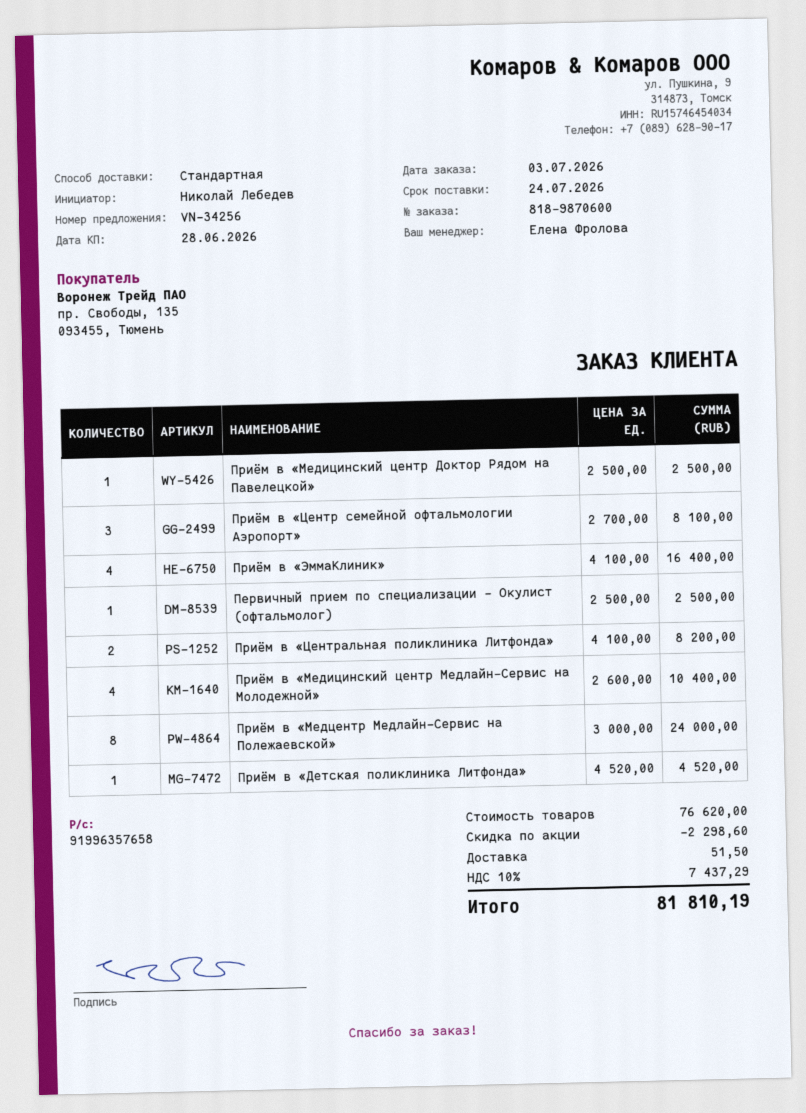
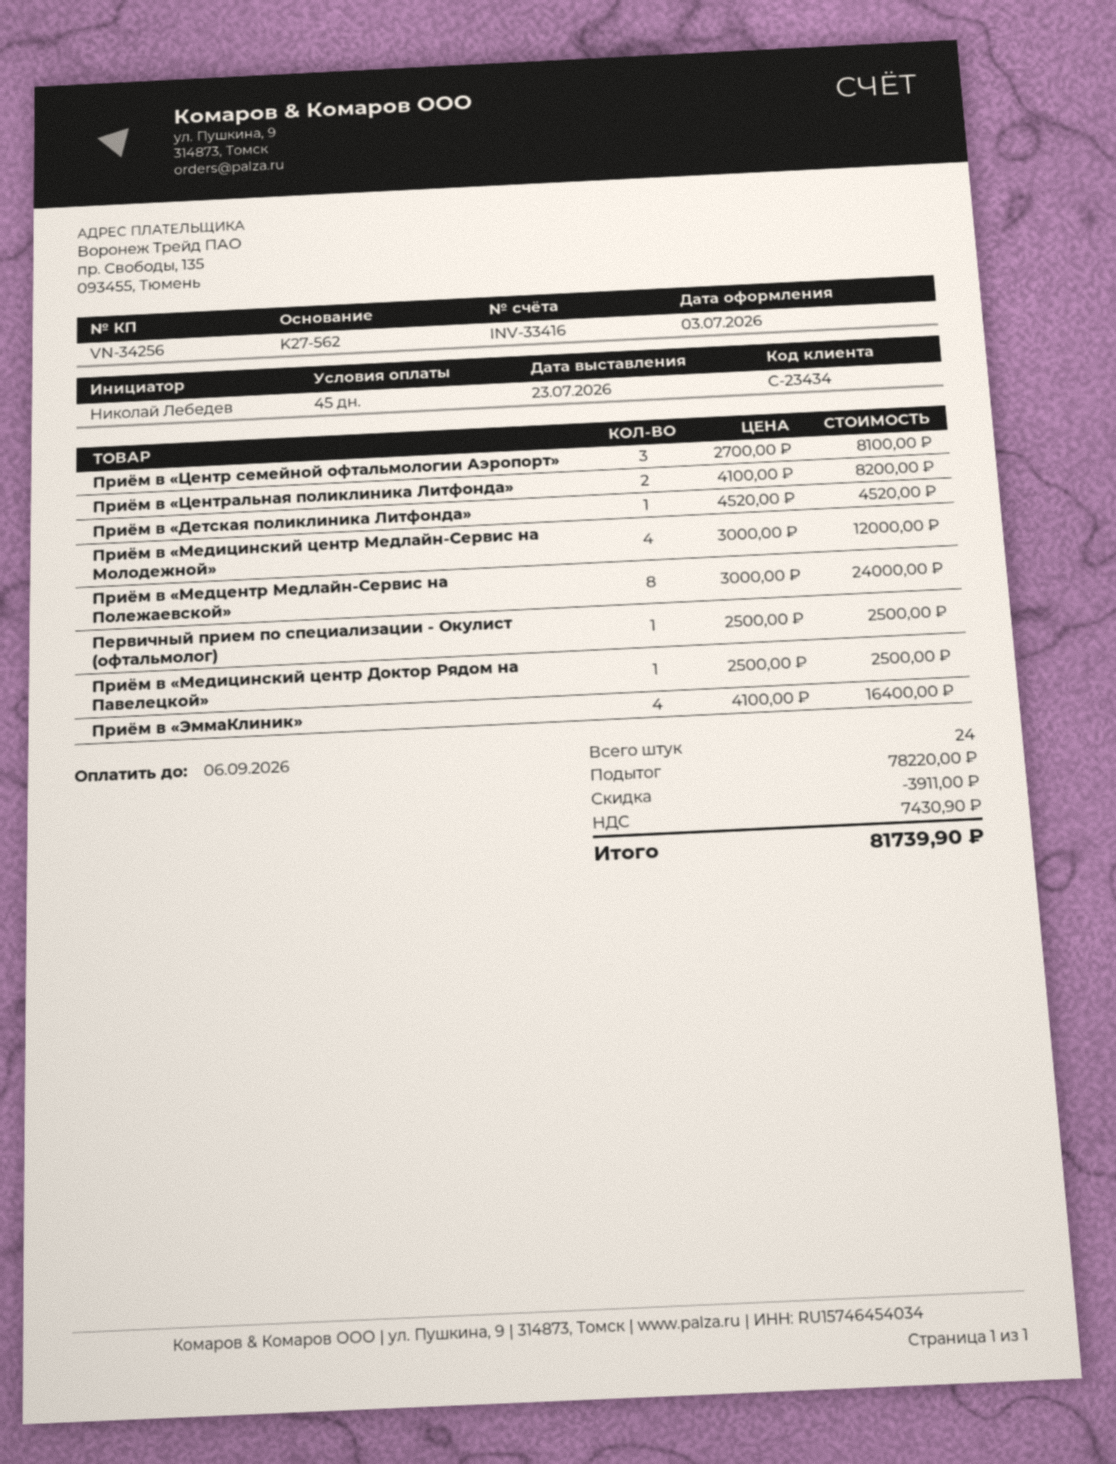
Приём в «Медицинский центр Медлайн-Сервис на Молодежной»: 4 x 2600.00 = 10400.00 -> 4 x 3000.00 = 12000.00
subtotal: 76620.00 -> 78220.00
discount: 2298.60 -> 3911.00
shipping: 51.50 -> none
tax: 7437.29 -> 7430.90
total: 81810.19 -> 81739.90

